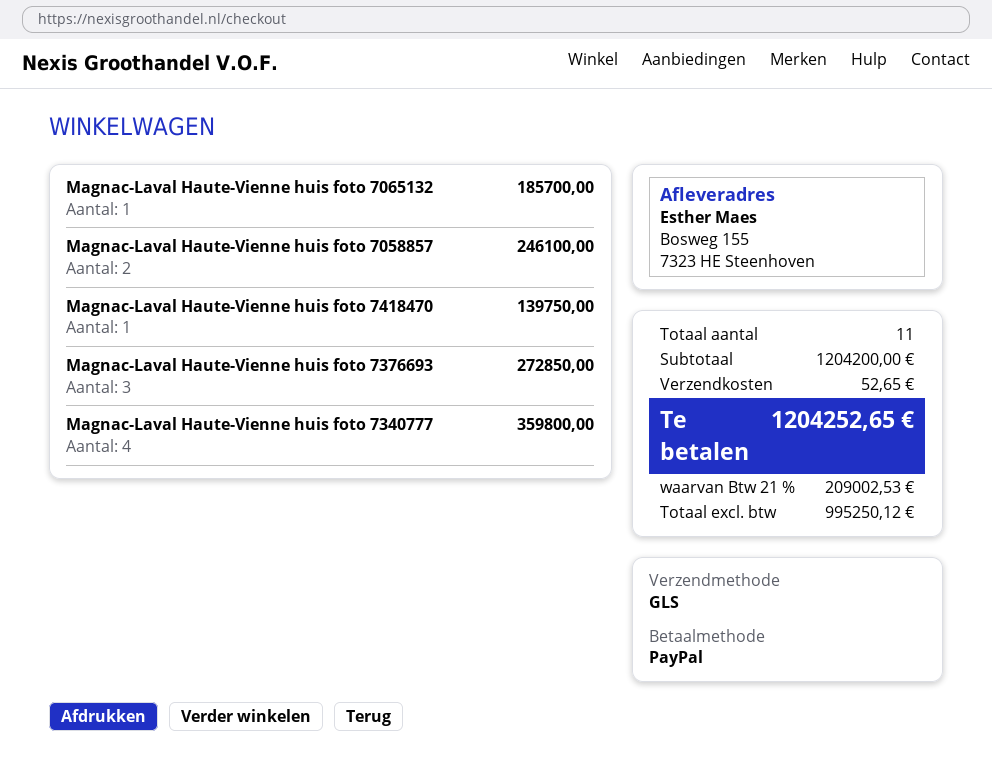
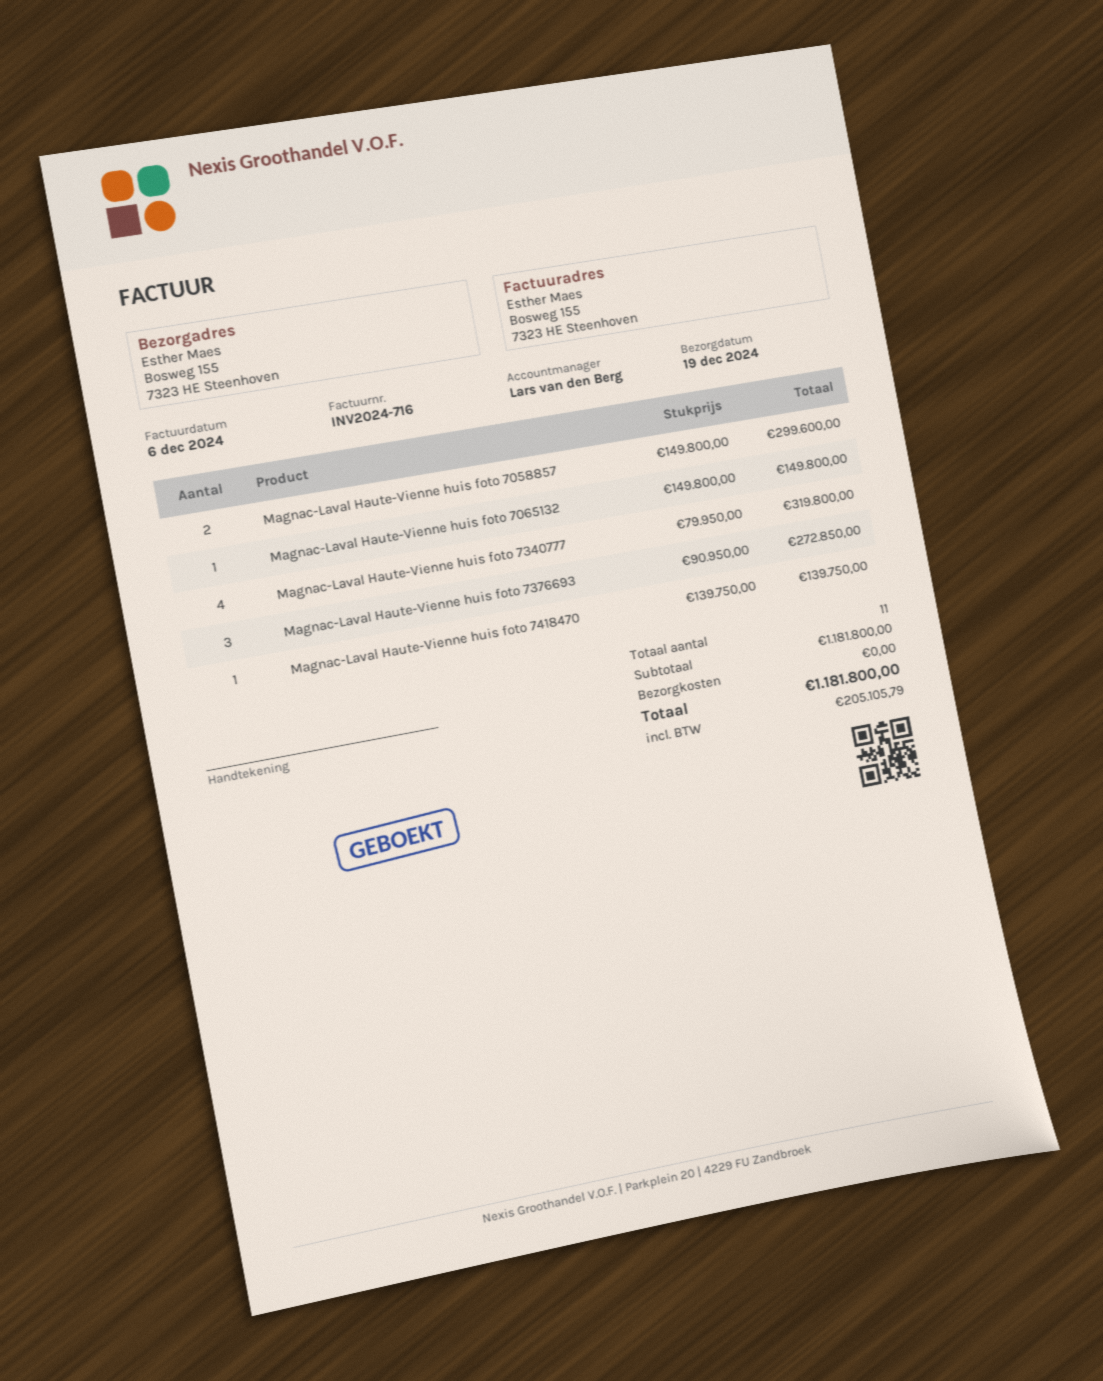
Magnac-Laval Haute-Vienne huis foto 7065132: 1 for 185700.00 -> 1 for 149800.00
Magnac-Laval Haute-Vienne huis foto 7058857: 2 for 246100.00 -> 2 for 299600.00
Magnac-Laval Haute-Vienne huis foto 7340777: 4 for 359800.00 -> 4 for 319800.00
subtotal: 1204200.00 -> 1181800.00
shipping: 52.65 -> 0.00
tax: 209002.53 -> 205105.79
total: 1204252.65 -> 1181800.00

